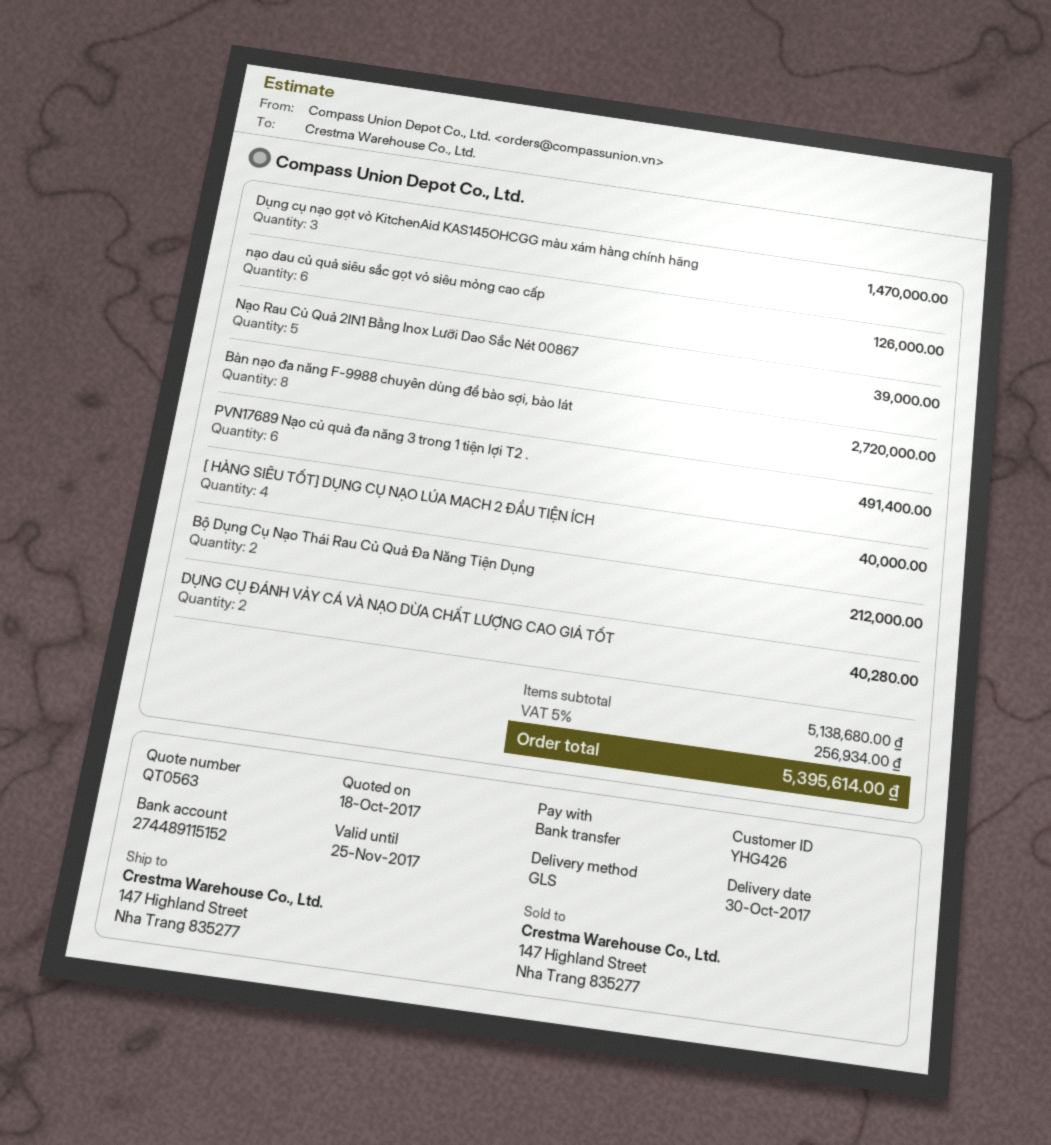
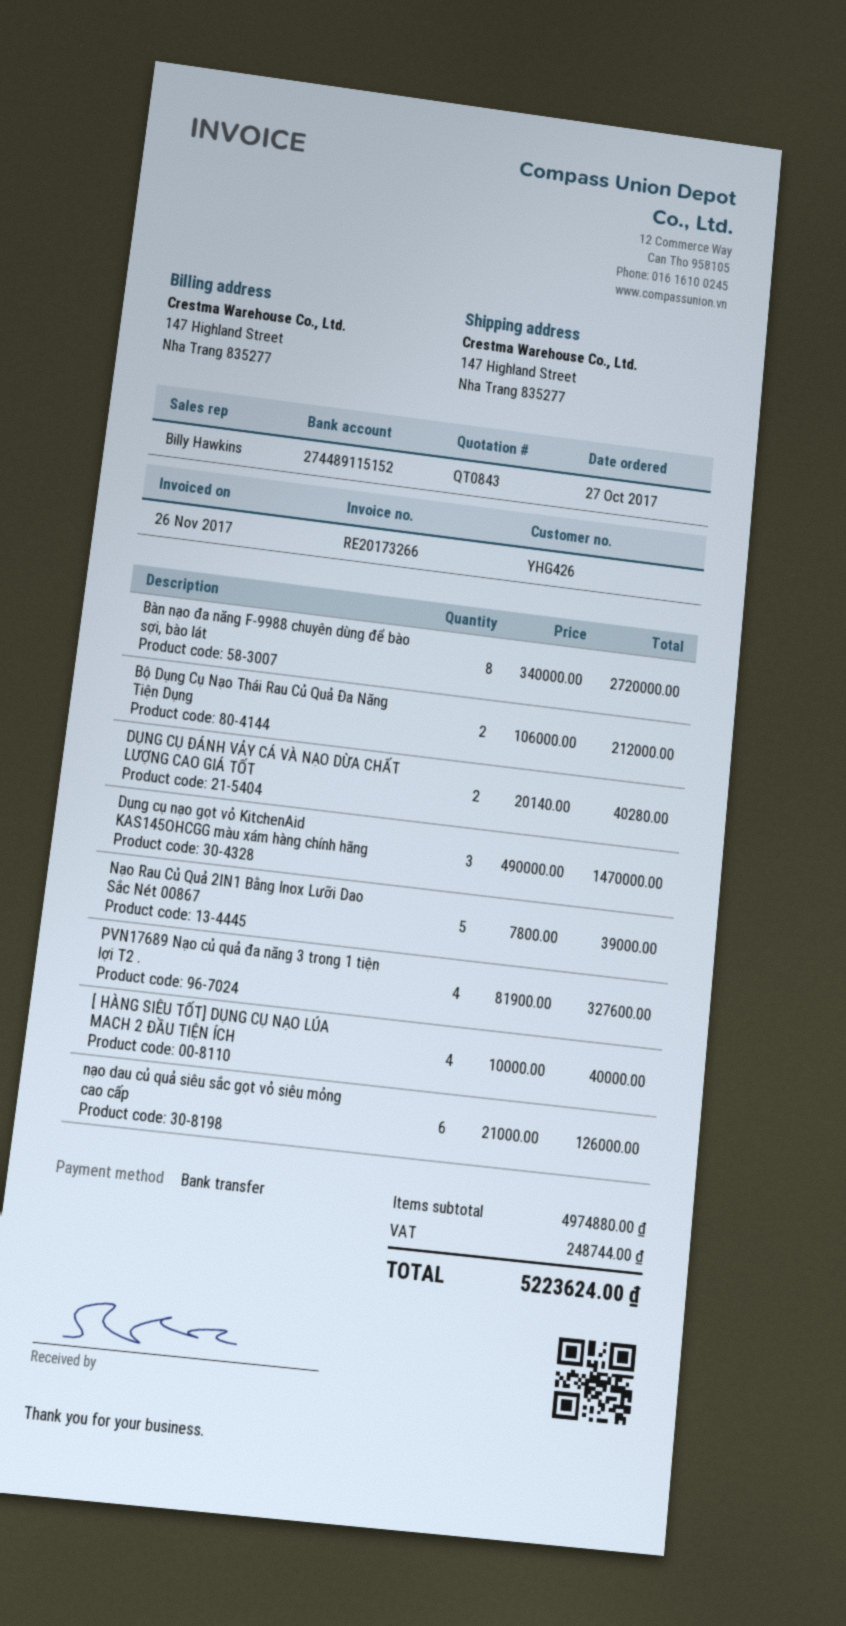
quote number: QT0563 -> QT0843
PVN17689 Nạo củ quả đa năng 3 trong 1 tiện lợi T2 .: 6 for 491400.00 -> 4 for 327600.00
subtotal: 5138680.00 -> 4974880.00
tax: 256934.00 -> 248744.00
total: 5395614.00 -> 5223624.00

